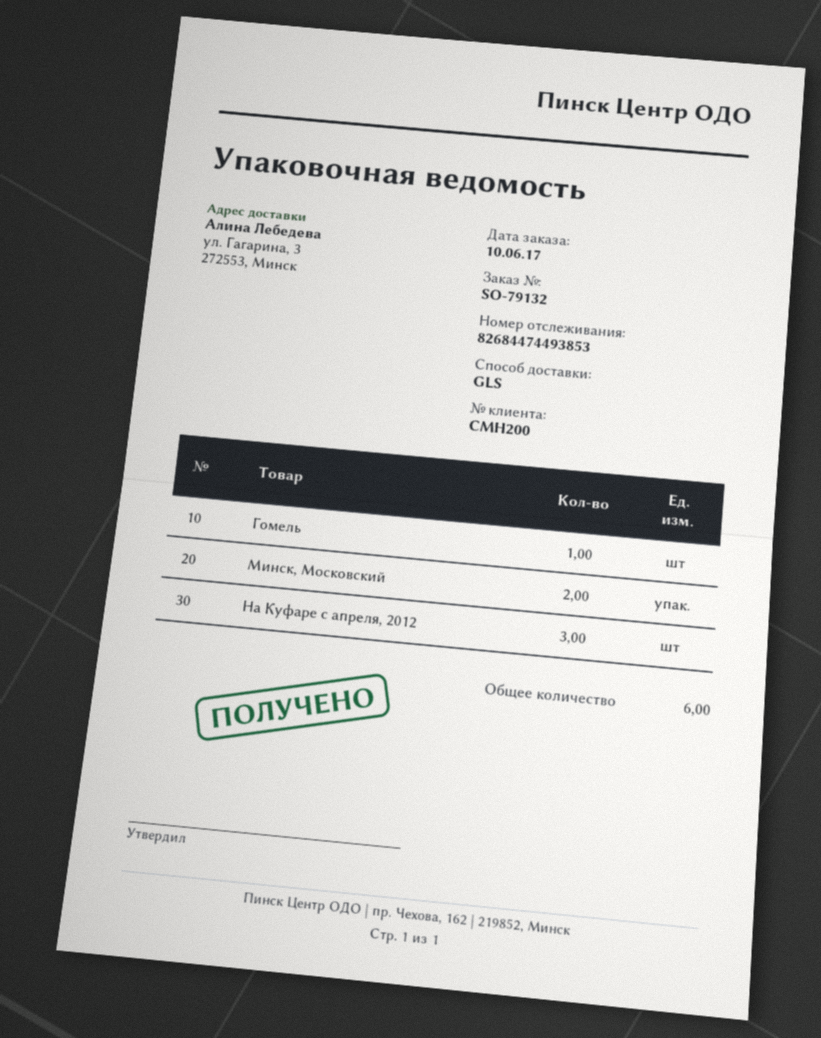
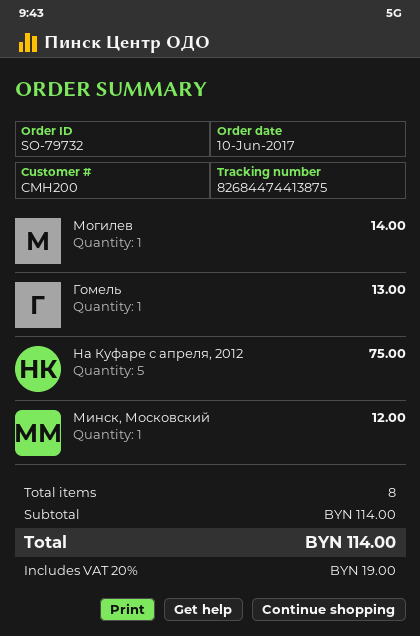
order number: SO-79132 -> SO-79732
tracking number: 82684474493853 -> 82684474413875
Минск, Московский: 2 -> 1
На Куфаре с апреля, 2012: 3 -> 5
Могилев: none -> 1
total quantity: 6 -> 8

